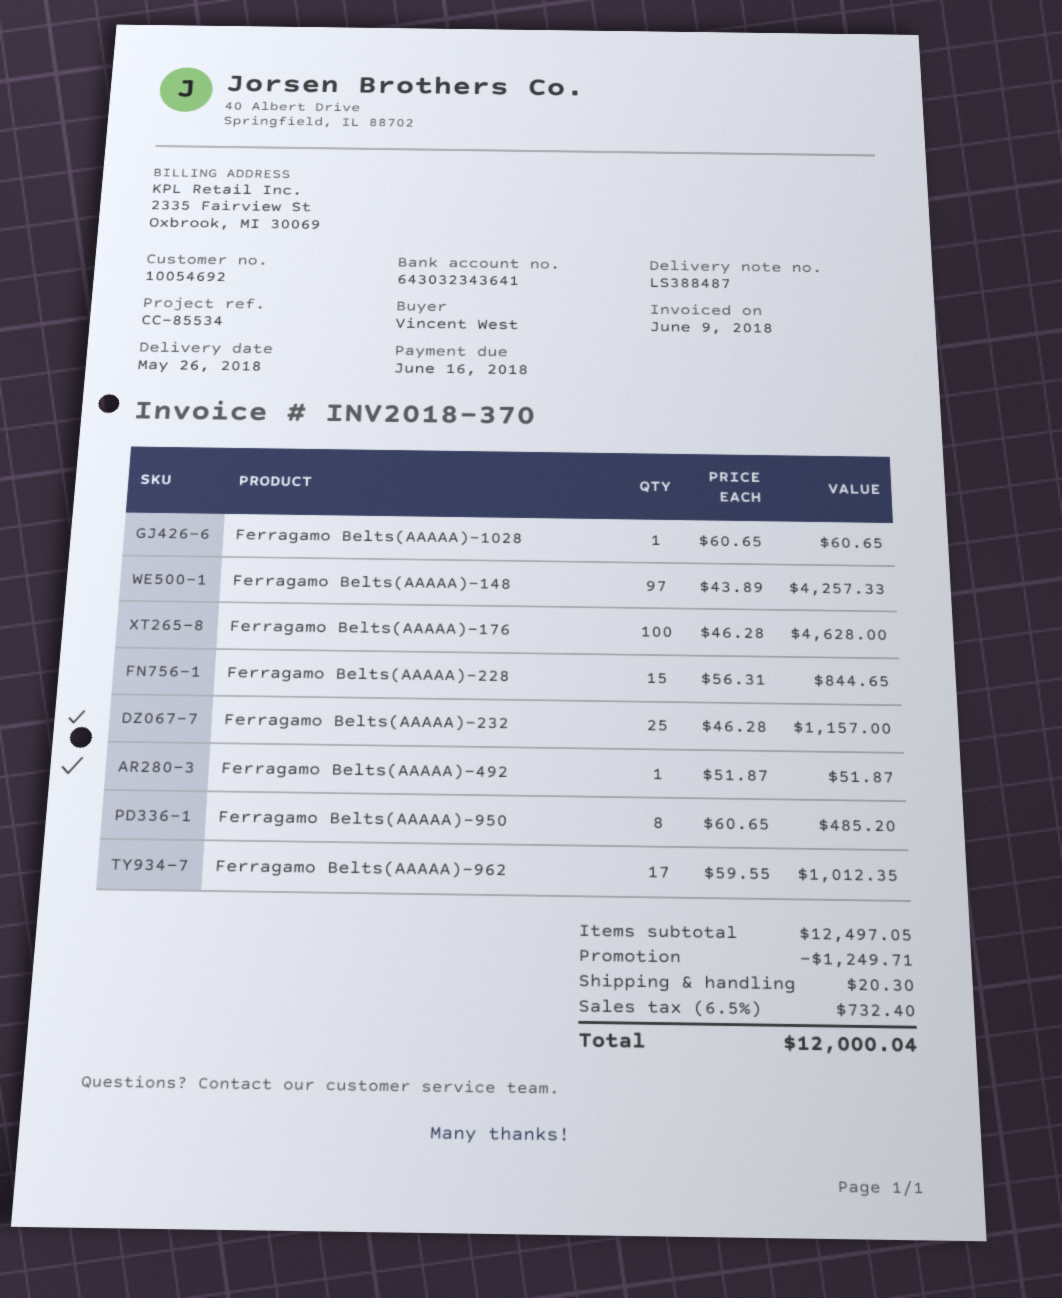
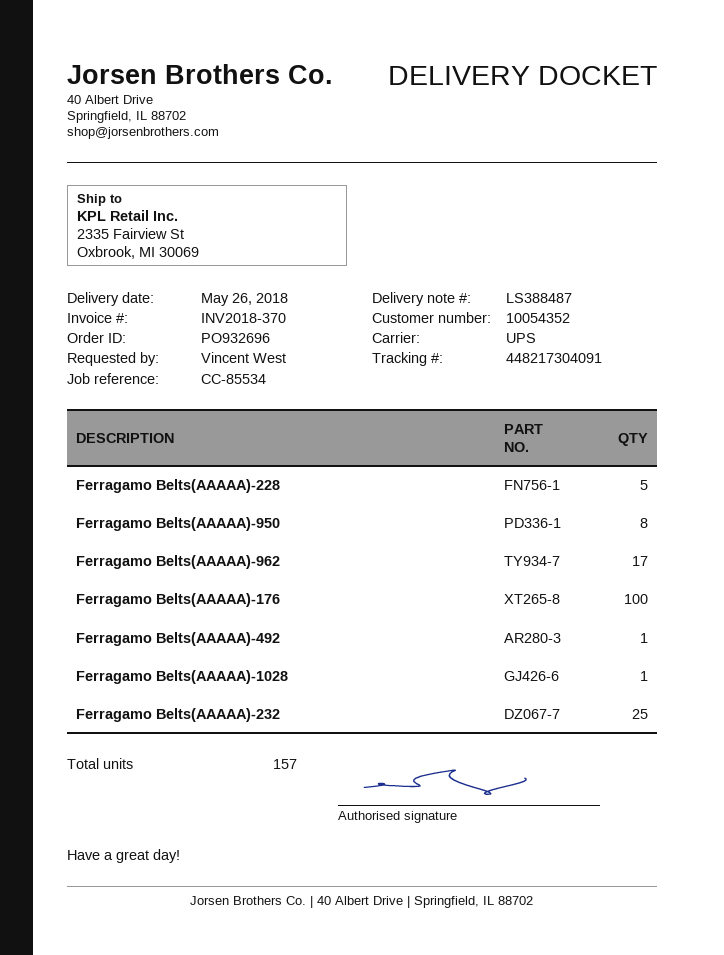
customer number: 10054692 -> 10054352
Ferragamo Belts(AAAAA)-148: 97 -> none
Ferragamo Belts(AAAAA)-228: 15 -> 5

